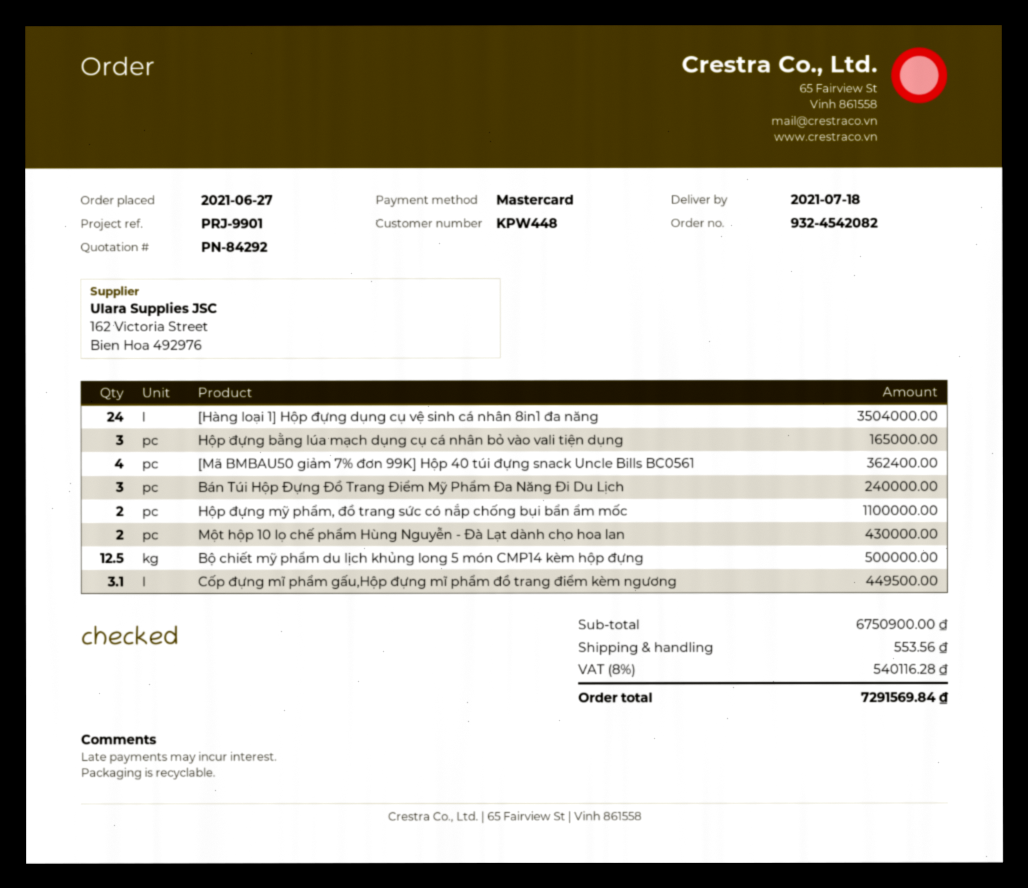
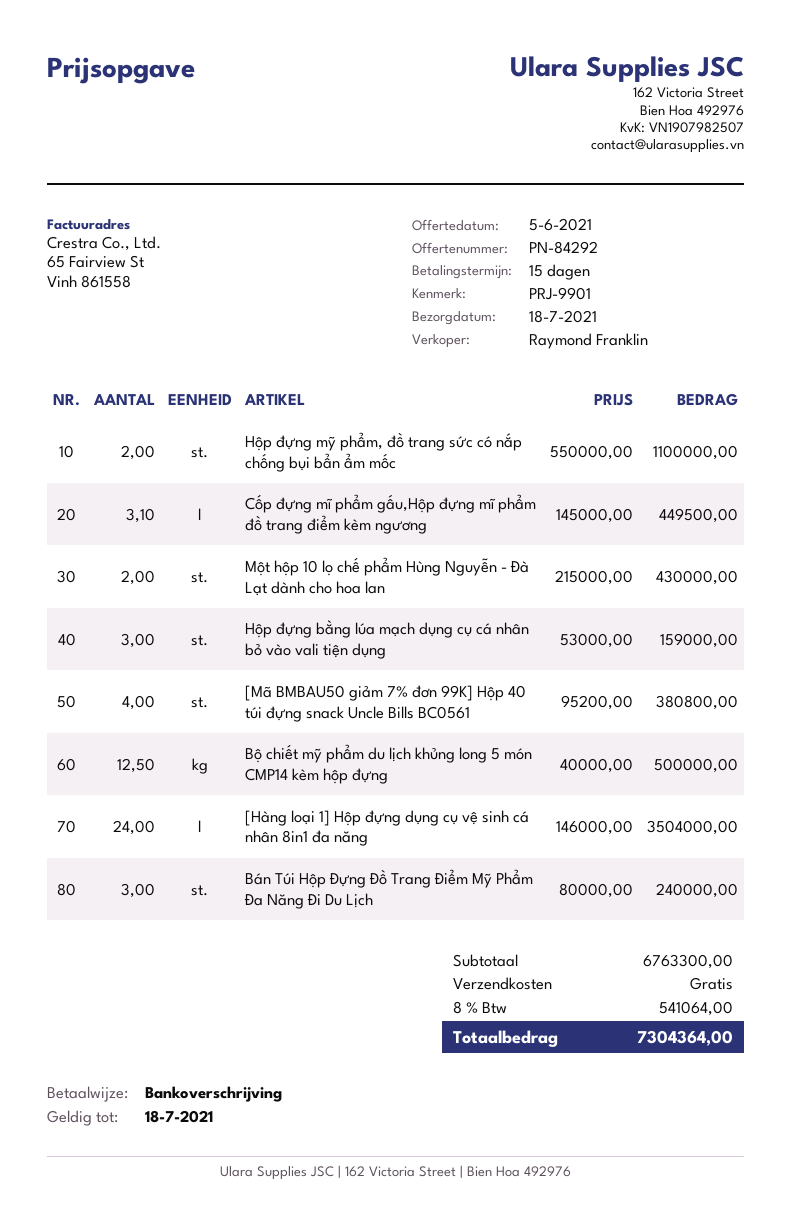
payment method: Mastercard -> bank transfer
Hộp đựng bằng lúa mạch dụng cụ cá nhân bỏ vào vali tiện dụng: 3 for 165000.00 -> 3 for 159000.00
[Mã BMBAU50 giảm 7% đơn 99K] Hộp 40 túi đựng snack Uncle Bills BC0561: 4 for 362400.00 -> 4 for 380800.00
subtotal: 6750900.00 -> 6763300.00
shipping: 553.56 -> 0.00
tax: 8% = 540116.28 -> 8% = 541064.00
total: 7291569.84 -> 7304364.00

